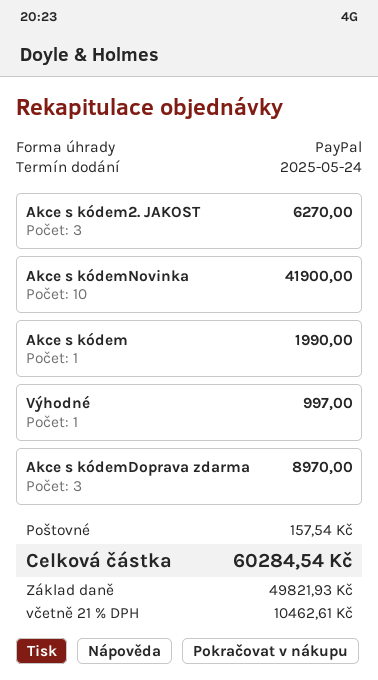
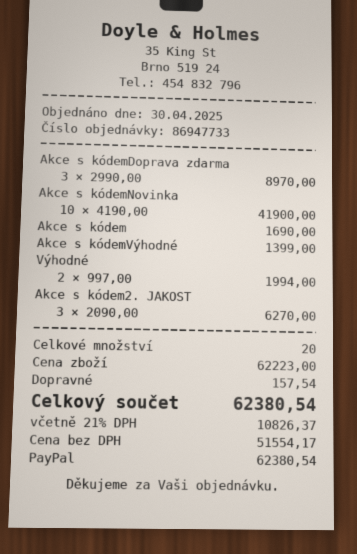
Akce s kódem: 1 for 1990.00 -> 1 for 1690.00
Výhodné: 1 for 997.00 -> 2 for 1994.00
Akce s kódemVýhodné: none -> 1 for 1399.00
net: 49821.93 -> 51554.17
tax: 21% = 10462.61 -> 21% = 10826.37
total: 60284.54 -> 62380.54

